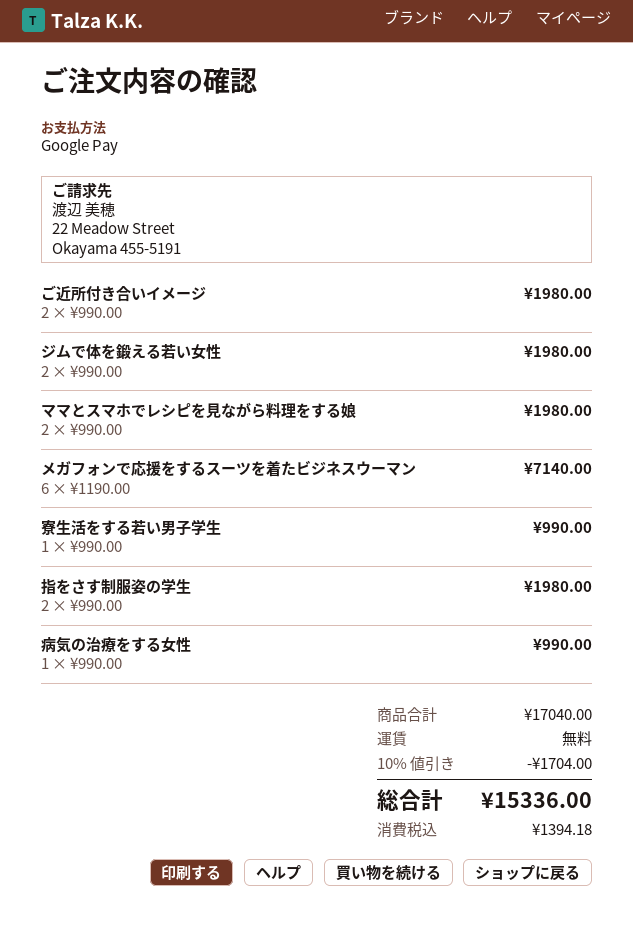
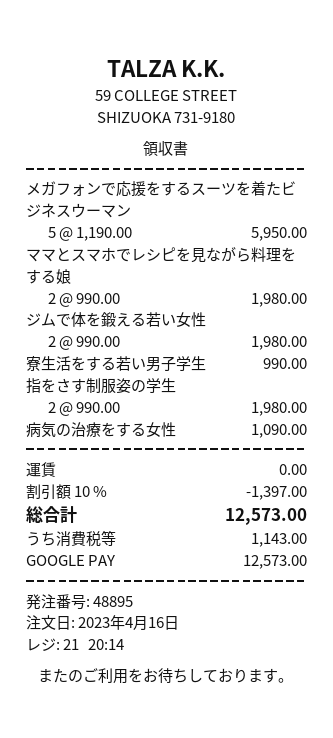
ご近所付き合いイメージ: 2 x 990.00 = 1980.00 -> none
メガフォンで応援をするスーツを着たビジネスウーマン: 6 x 1190.00 = 7140.00 -> 5 x 1190.00 = 5950.00
病気の治療をする女性: 1 x 990.00 = 990.00 -> 1 x 1090.00 = 1090.00
discount: 10% = 1704.00 -> 10% = 1397.00
tax: 1394.18 -> 1143.00
total: 15336.00 -> 12573.00

